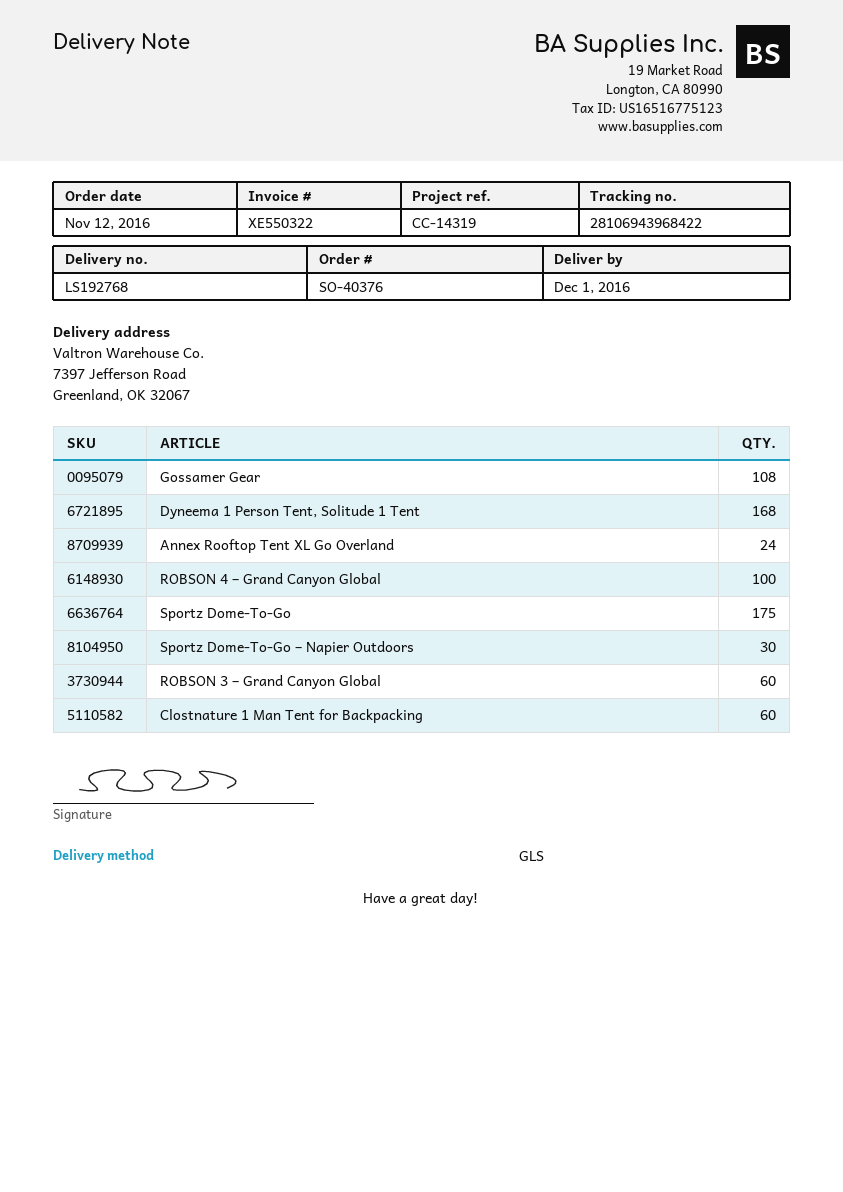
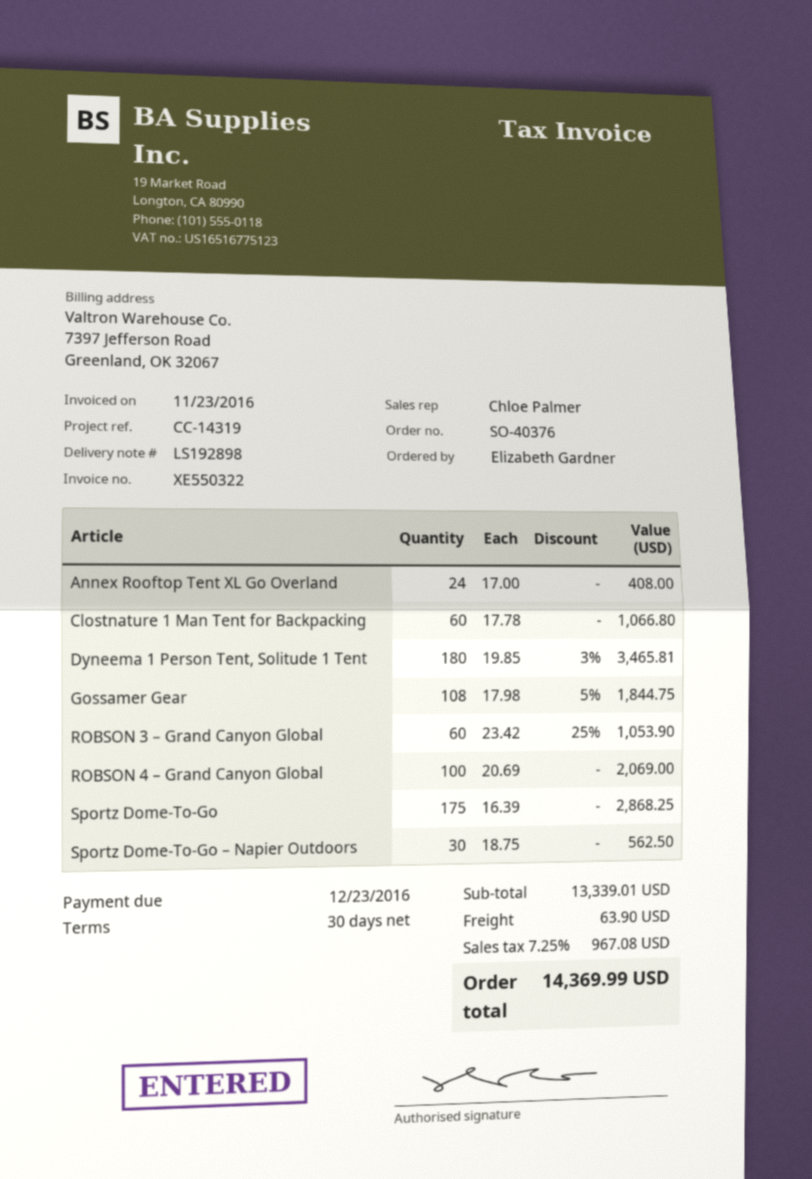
delivery note number: LS192768 -> LS192898
Dyneema 1 Person Tent, Solitude 1 Tent: 168 -> 180

